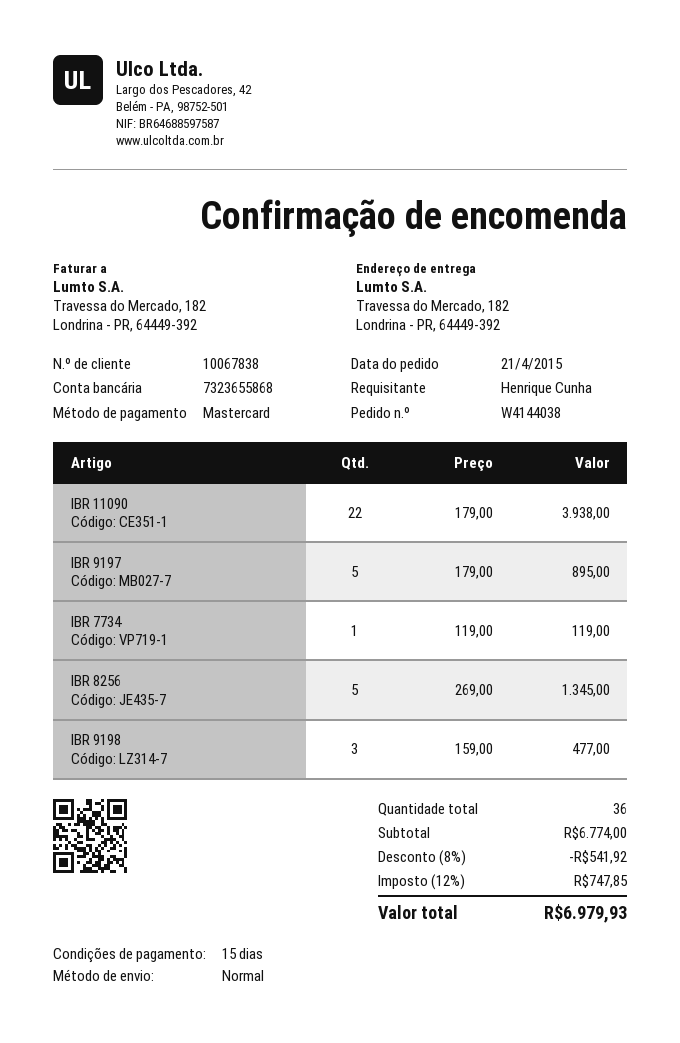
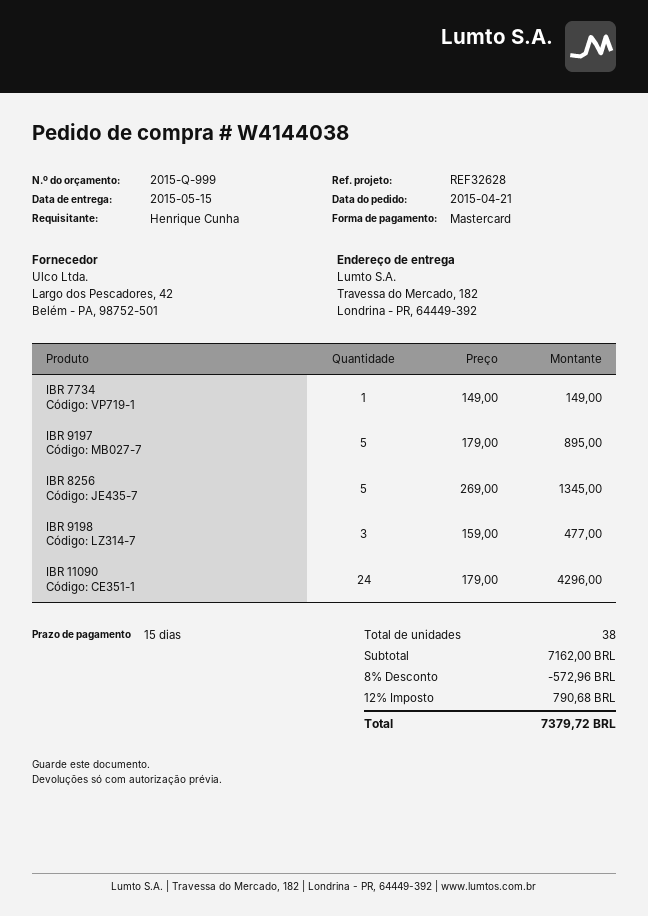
IBR 11090: 22 x 179.00 = 3938.00 -> 24 x 179.00 = 4296.00
IBR 7734: 1 x 119.00 = 119.00 -> 1 x 149.00 = 149.00
total quantity: 36 -> 38
subtotal: 6774.00 -> 7162.00
discount: 8% = 541.92 -> 8% = 572.96
tax: 12% = 747.85 -> 12% = 790.68
total: 6979.93 -> 7379.72

